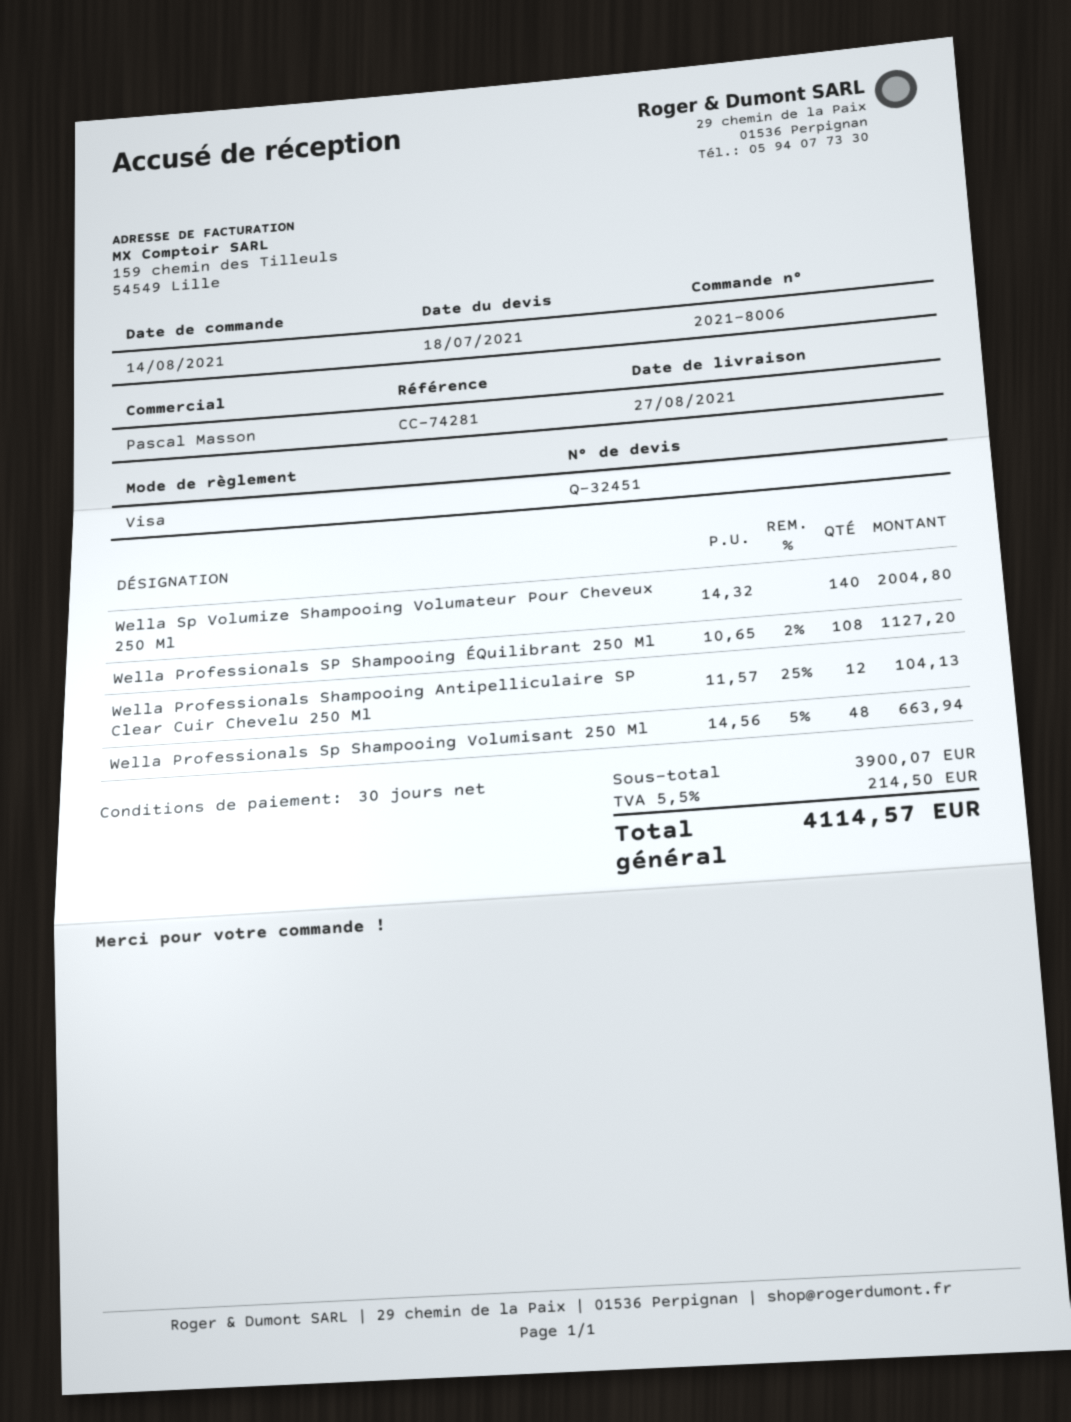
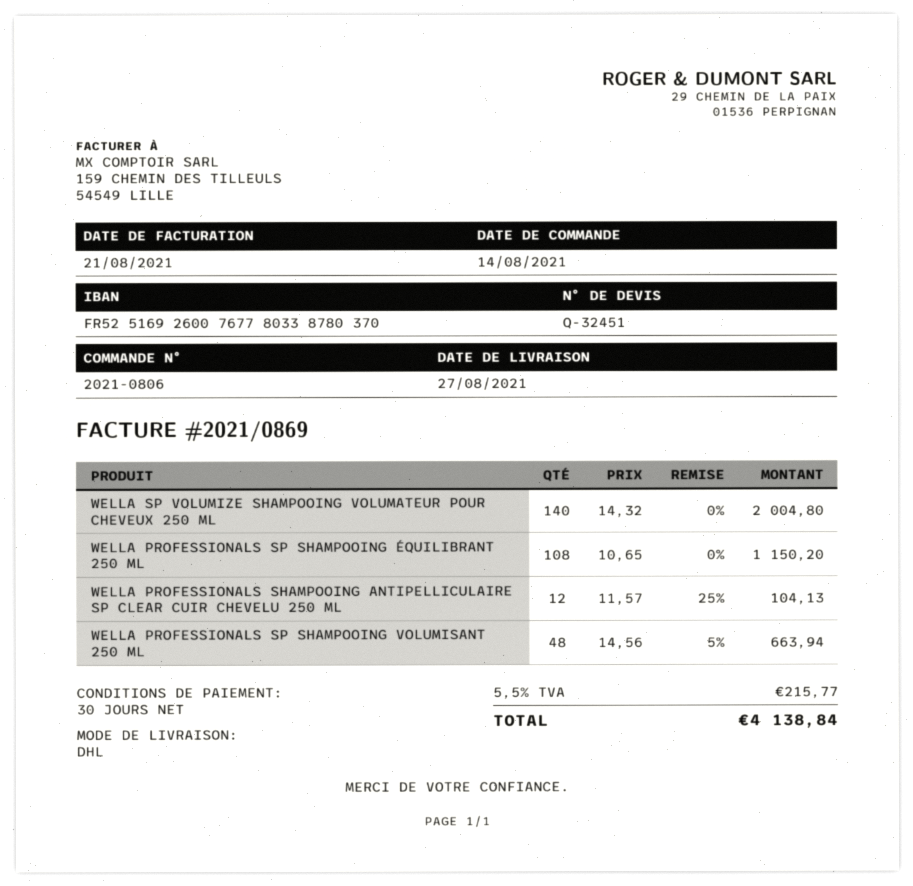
order number: 2021-8006 -> 2021-0806
Wella Professionals SP Shampooing ÉQuilibrant 250 Ml: 108 x 10.65 - 2% = 1127.20 -> 108 x 10.65 = 1150.20
tax: 5.5% = 214.50 -> 5.5% = 215.77
total: 4114.57 -> 4138.84

